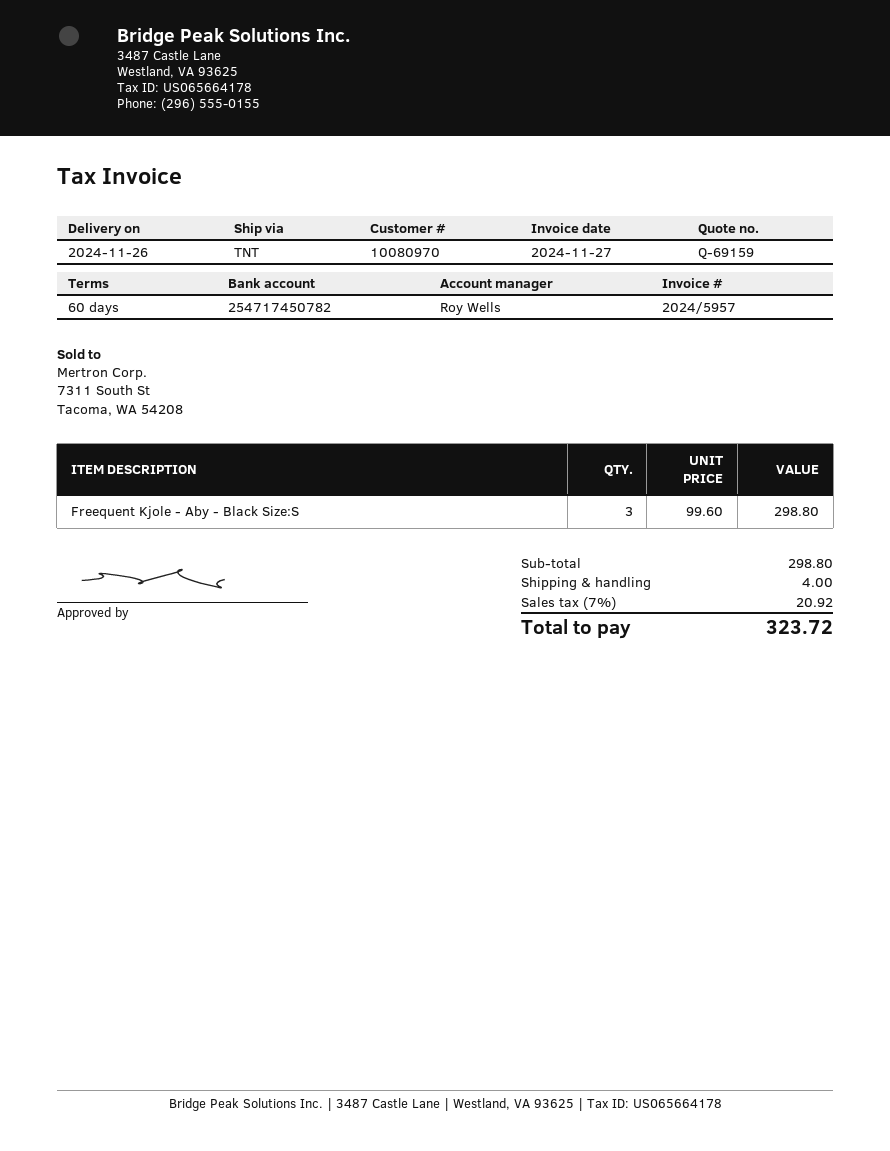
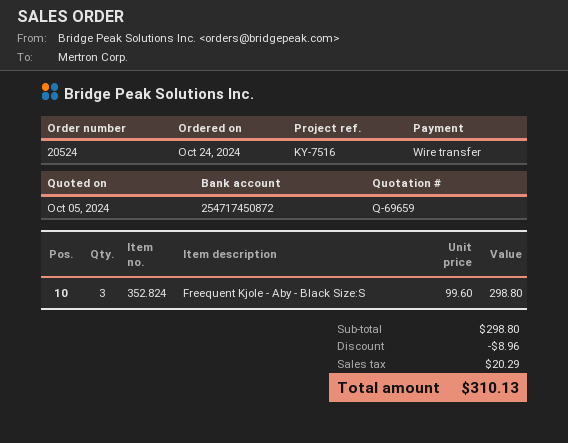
quote number: Q-69159 -> Q-69659
bank account: 254717450782 -> 254717450872
discount: none -> 8.96
shipping: 4.00 -> none
tax: 20.92 -> 20.29
total: 323.72 -> 310.13

